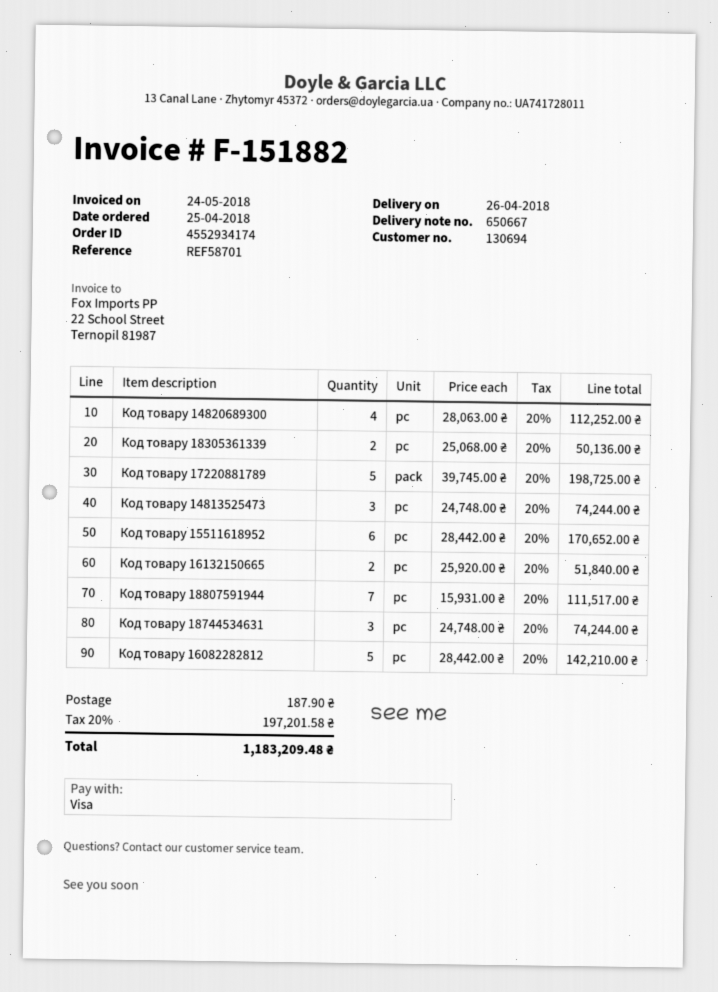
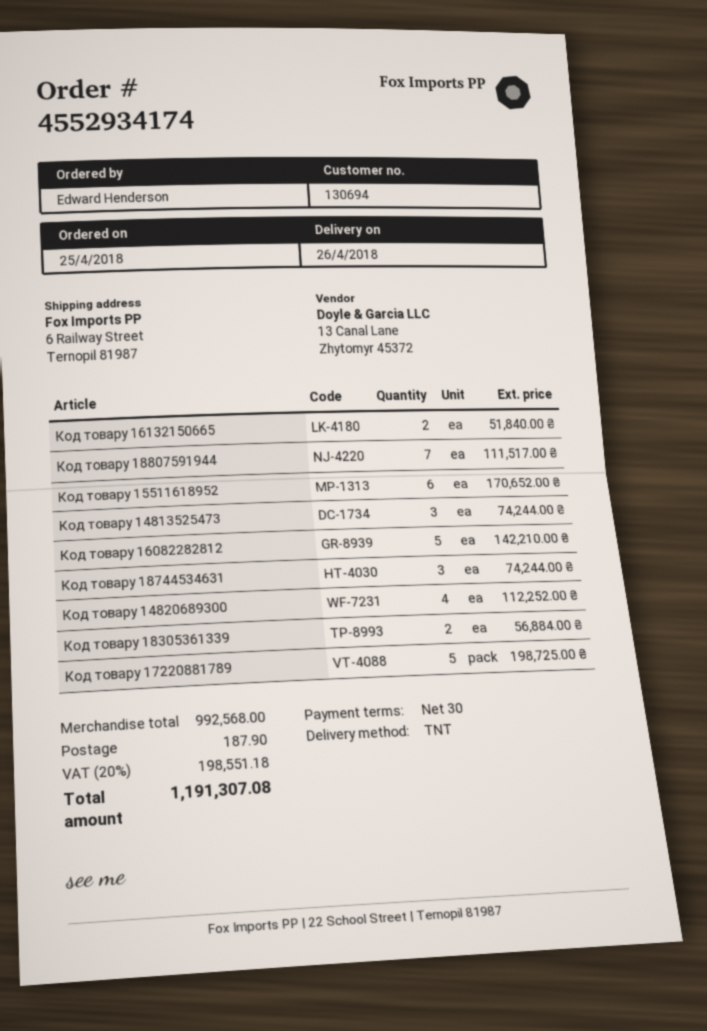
Код товару 18305361339: 2 for 50136.00 -> 2 for 56884.00
tax: 20% = 197201.58 -> 20% = 198551.18
total: 1183209.48 -> 1191307.08

